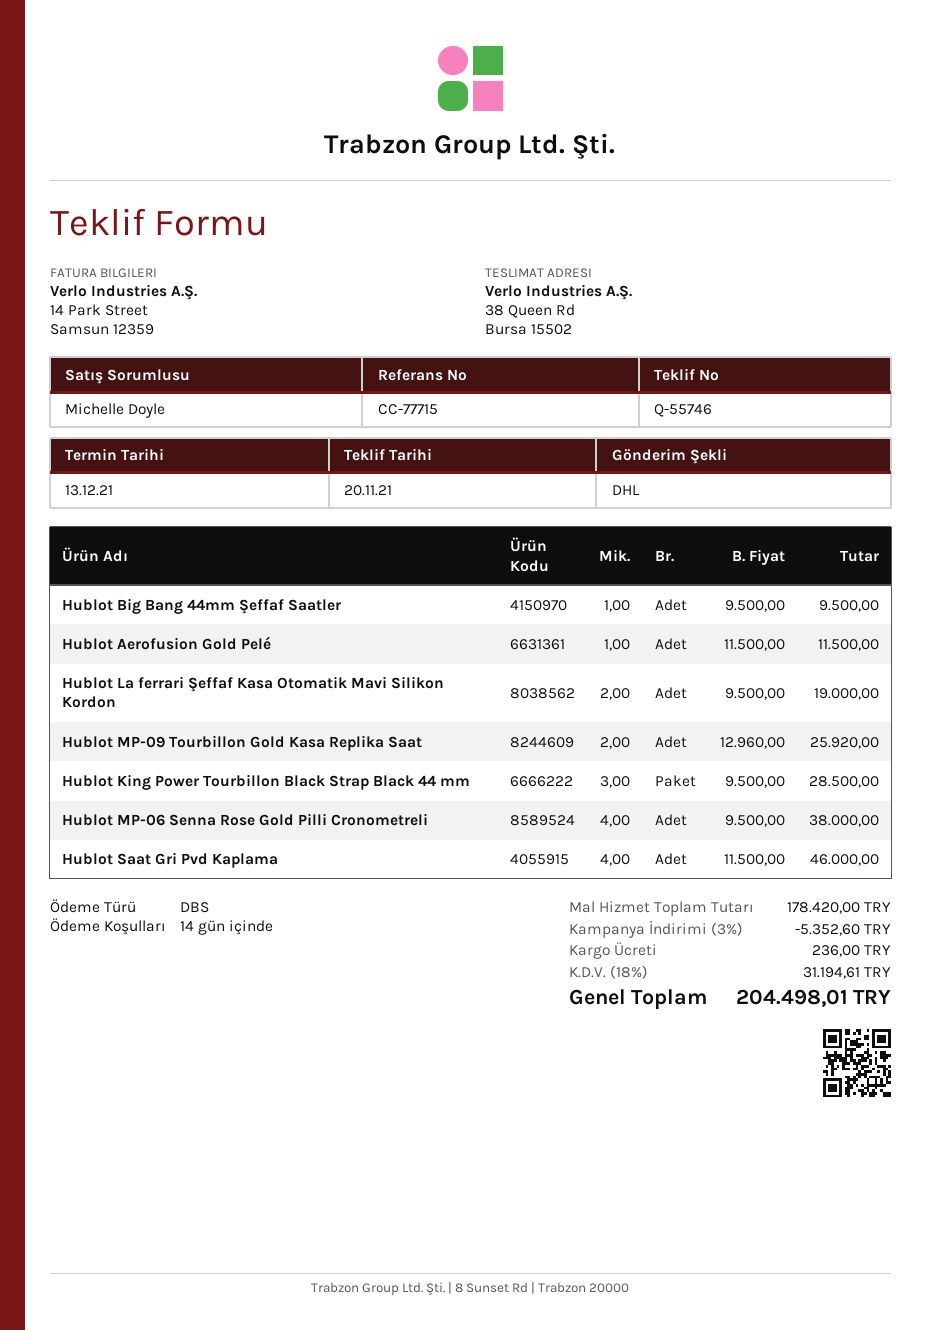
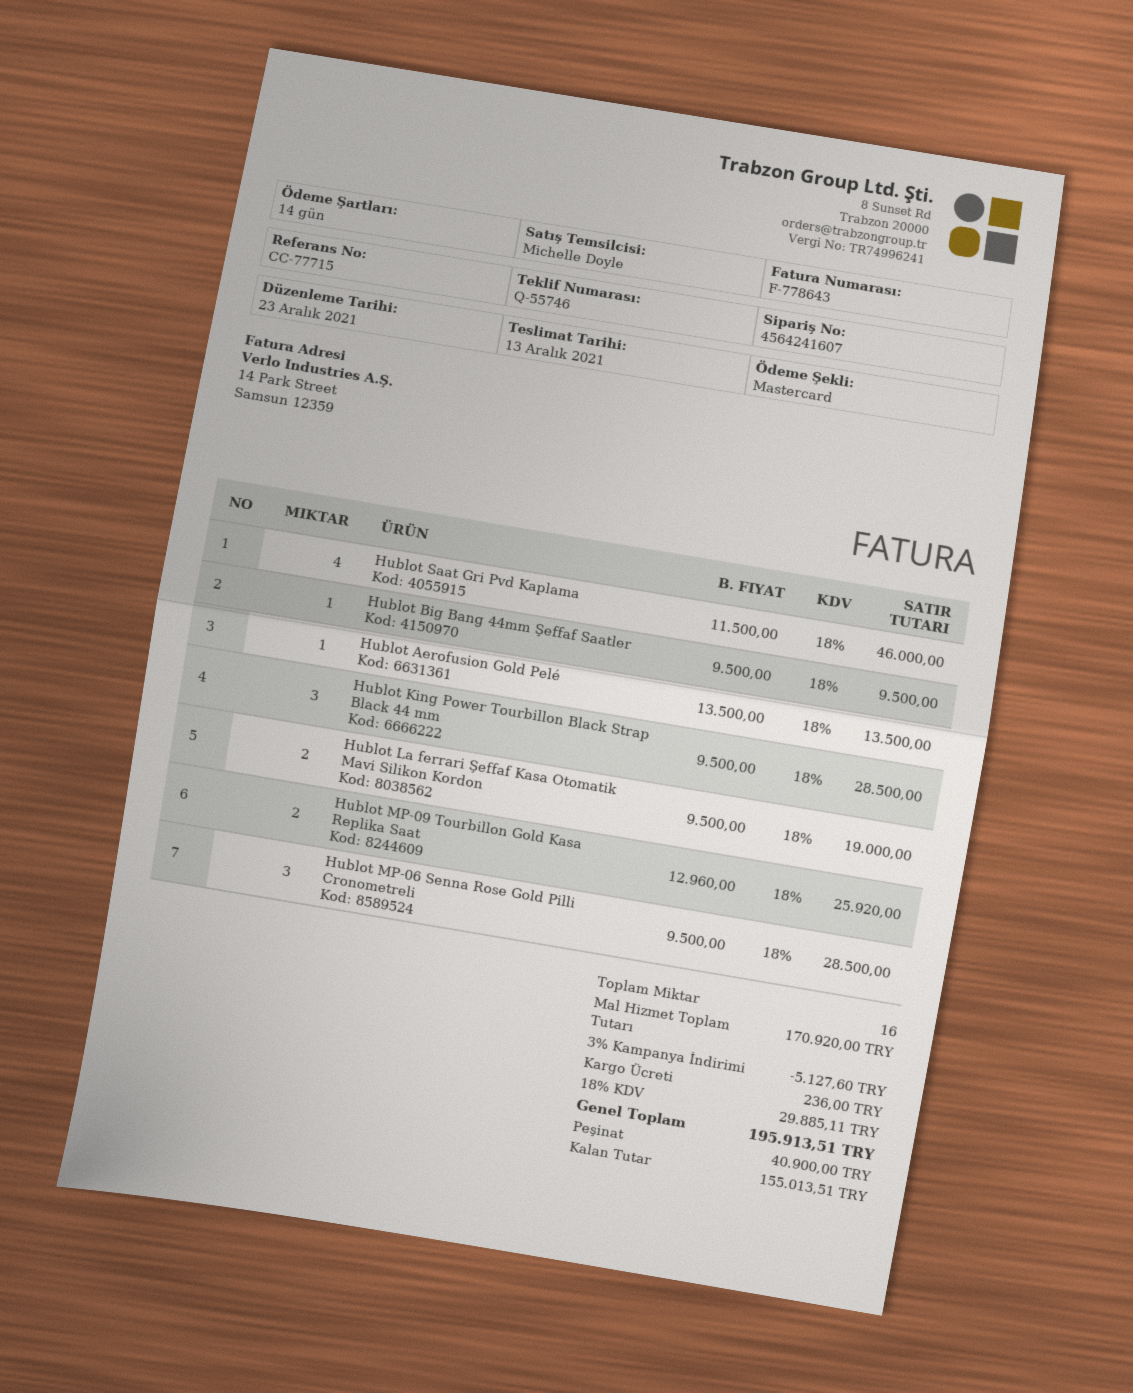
payment method: direct debit -> Mastercard
Hublot Aerofusion Gold Pelé: 1 x 11500.00 = 11500.00 -> 1 x 13500.00 = 13500.00
Hublot MP-06 Senna Rose Gold Pilli Cronometreli: 4 x 9500.00 = 38000.00 -> 3 x 9500.00 = 28500.00
subtotal: 178420.00 -> 170920.00
discount: 3% = 5352.60 -> 3% = 5127.60
tax: 18% = 31194.61 -> 18% = 29885.11
total: 204498.01 -> 195913.51

